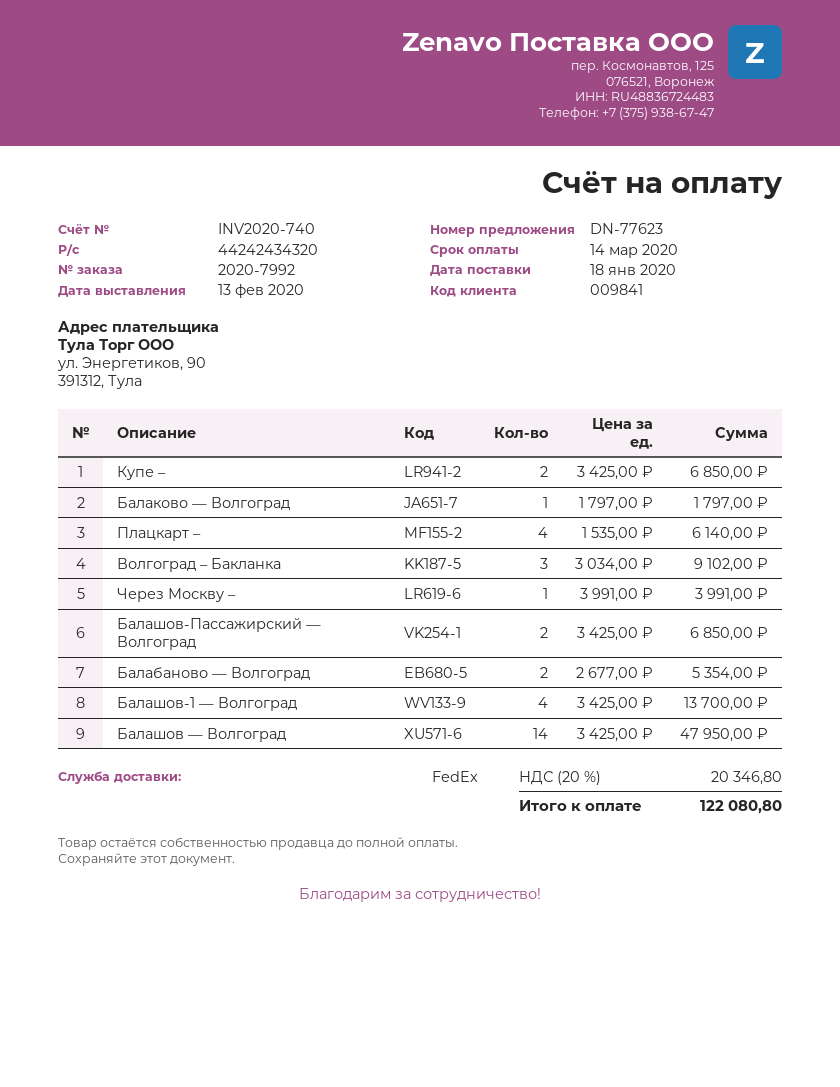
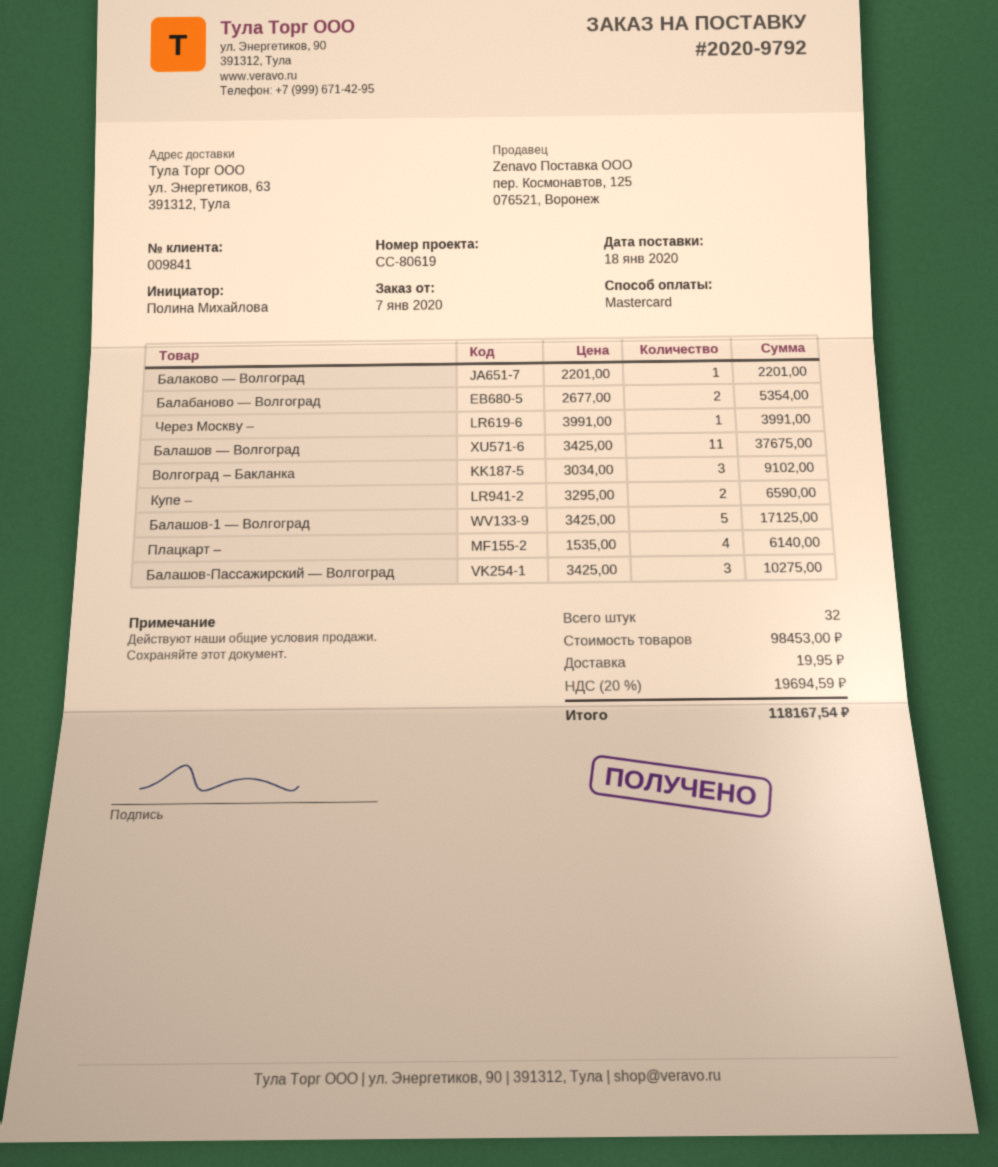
order number: 2020-7992 -> 2020-9792
Купе –: 2 x 3425.00 = 6850.00 -> 2 x 3295.00 = 6590.00
Балаково — Волгоград: 1 x 1797.00 = 1797.00 -> 1 x 2201.00 = 2201.00
Балашов-Пассажирский — Волгоград: 2 x 3425.00 = 6850.00 -> 3 x 3425.00 = 10275.00
Балашов-1 — Волгоград: 4 x 3425.00 = 13700.00 -> 5 x 3425.00 = 17125.00
Балашов — Волгоград: 14 x 3425.00 = 47950.00 -> 11 x 3425.00 = 37675.00
shipping: none -> 19.95
tax: 20% = 20346.80 -> 20% = 19694.59
total: 122080.80 -> 118167.54

